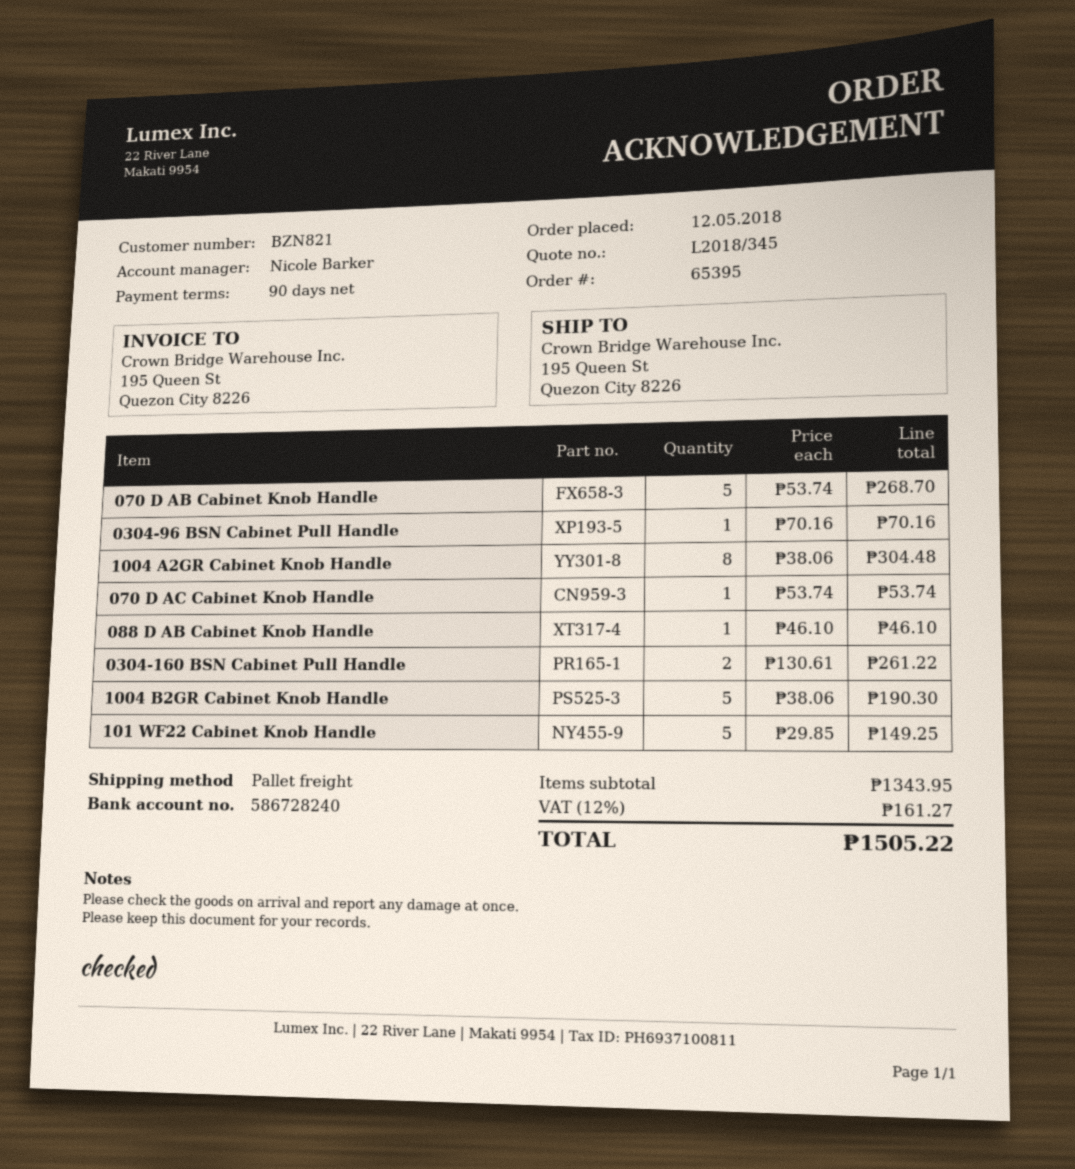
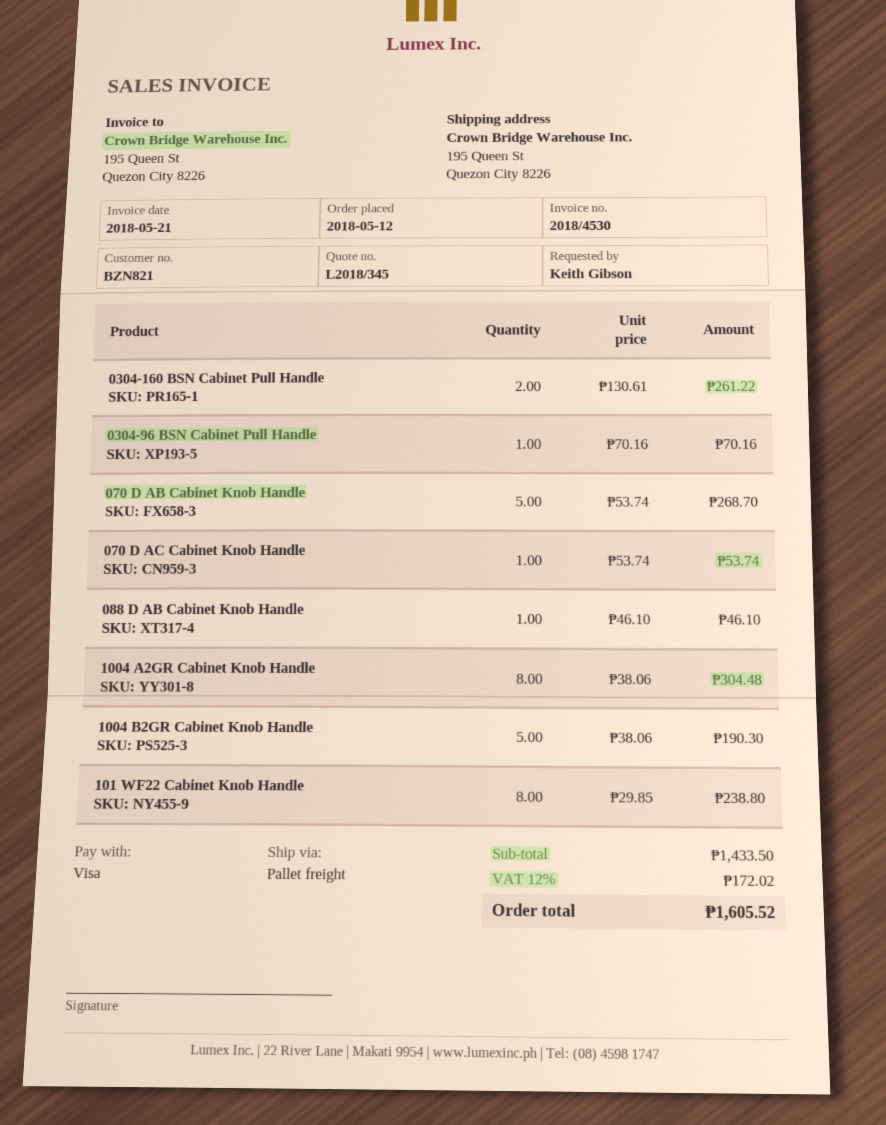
101 WF22 Cabinet Knob Handle: 5 x 29.85 = 149.25 -> 8 x 29.85 = 238.80
subtotal: 1343.95 -> 1433.50
tax: 12% = 161.27 -> 12% = 172.02
total: 1505.22 -> 1605.52

